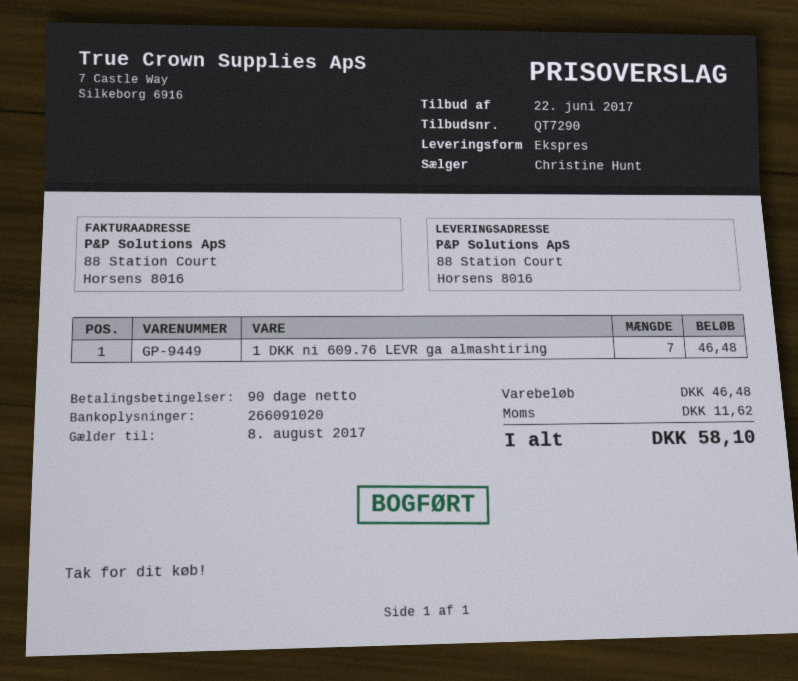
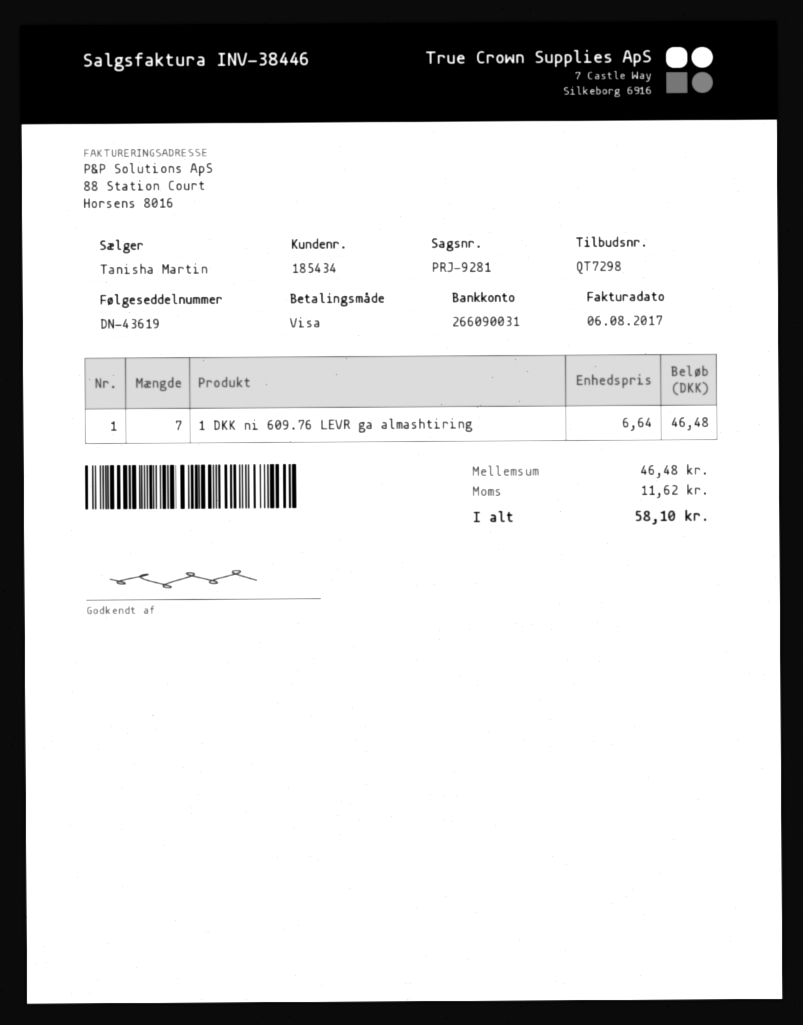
quote number: QT7290 -> QT7298
sales rep: Christine Hunt -> Tanisha Martin
bank account: 266091020 -> 266090031

